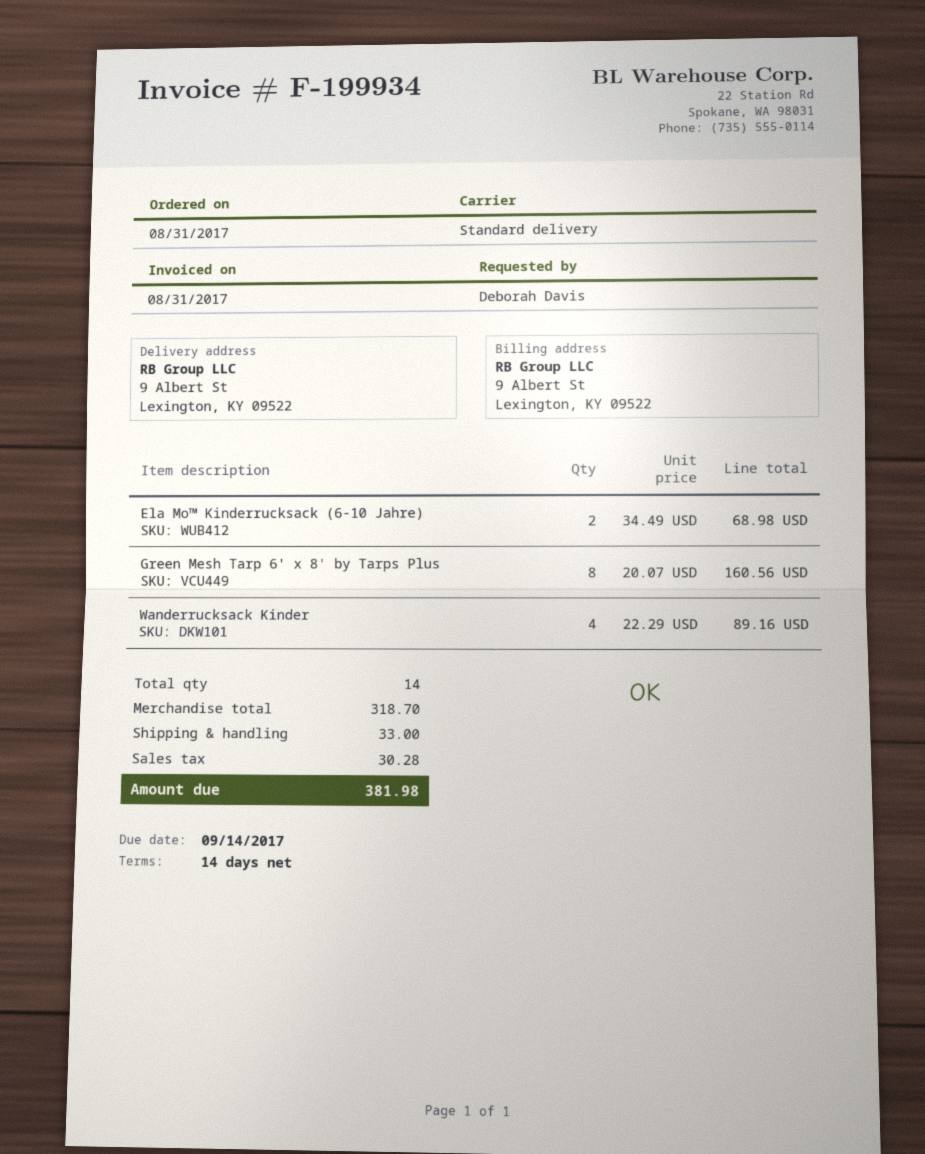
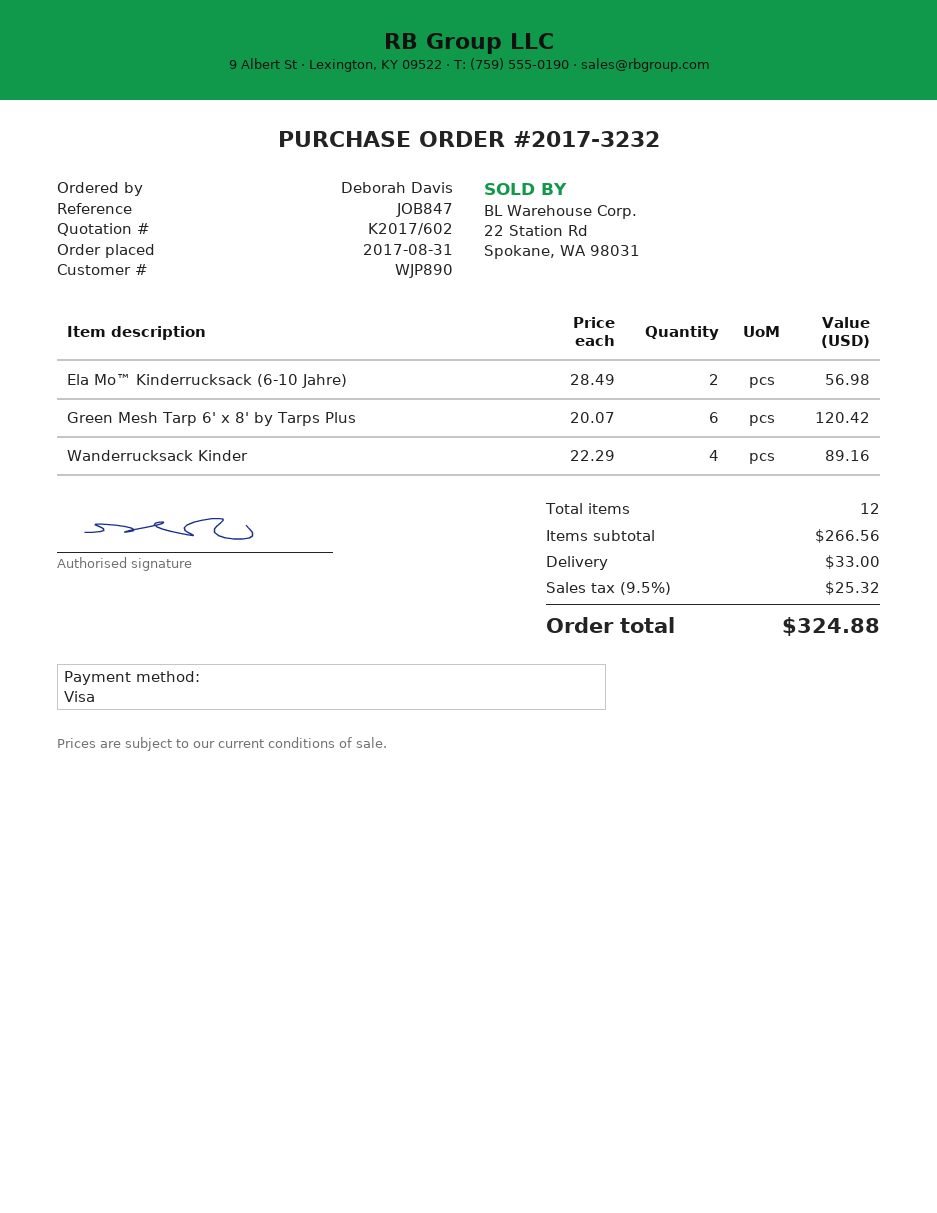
Ela Mo™ Kinderrucksack (6-10 Jahre): 2 x 34.49 = 68.98 -> 2 x 28.49 = 56.98
Green Mesh Tarp 6' x 8' by Tarps Plus: 8 x 20.07 = 160.56 -> 6 x 20.07 = 120.42
total quantity: 14 -> 12
subtotal: 318.70 -> 266.56
tax: 30.28 -> 25.32
total: 381.98 -> 324.88

